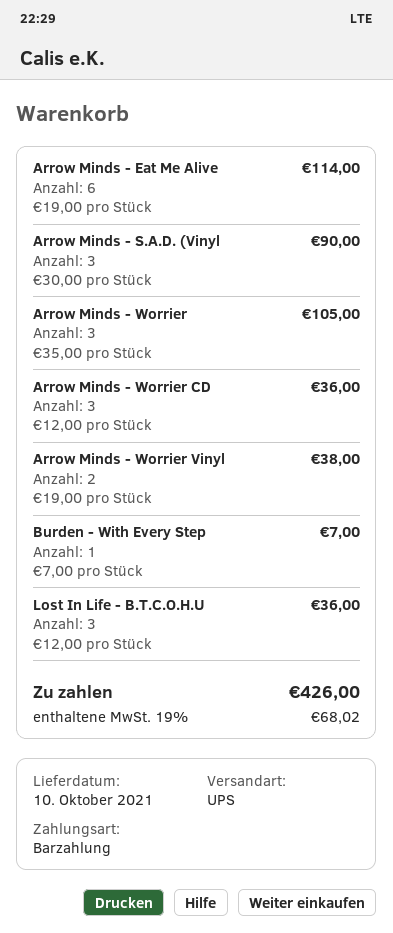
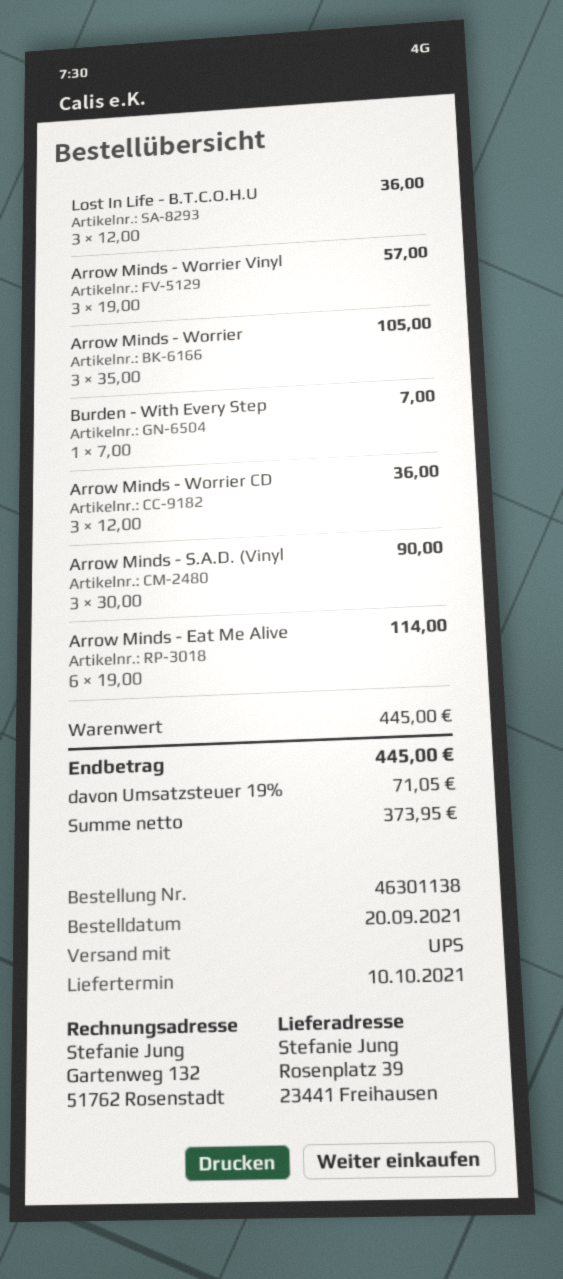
Arrow Minds - Worrier Vinyl: 2 x 19.00 = 38.00 -> 3 x 19.00 = 57.00
tax: 19% = 68.02 -> 19% = 71.05
total: 426.00 -> 445.00

